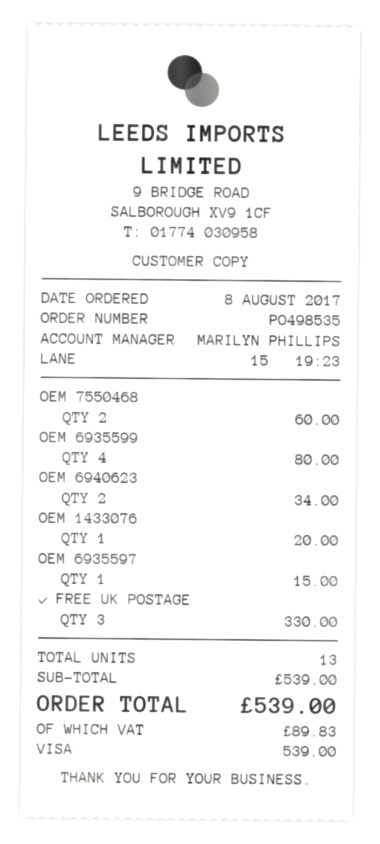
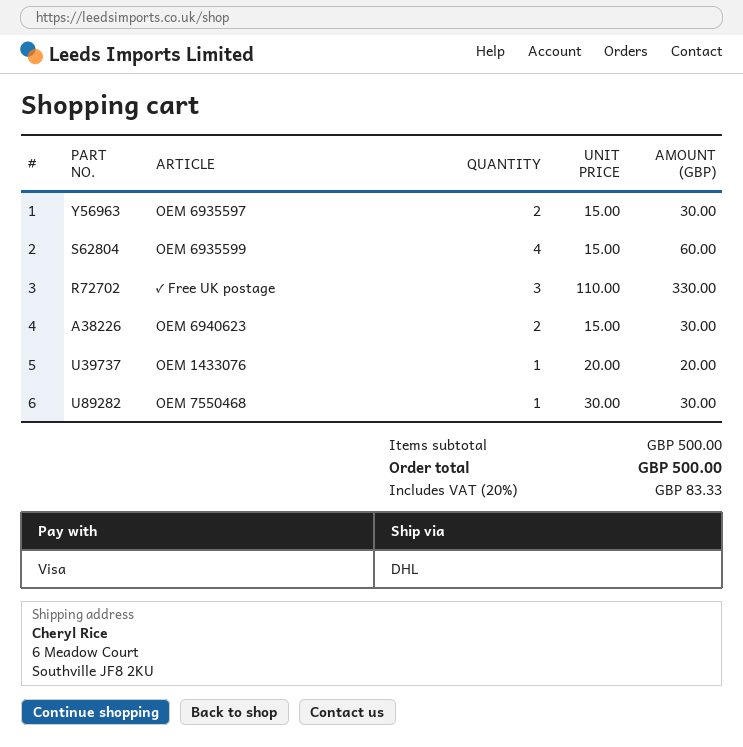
OEM 7550468: 2 for 60.00 -> 1 for 30.00
OEM 6935599: 4 for 80.00 -> 4 for 60.00
OEM 6940623: 2 for 34.00 -> 2 for 30.00
OEM 6935597: 1 for 15.00 -> 2 for 30.00
subtotal: 539.00 -> 500.00
tax: 89.83 -> 83.33
total: 539.00 -> 500.00

